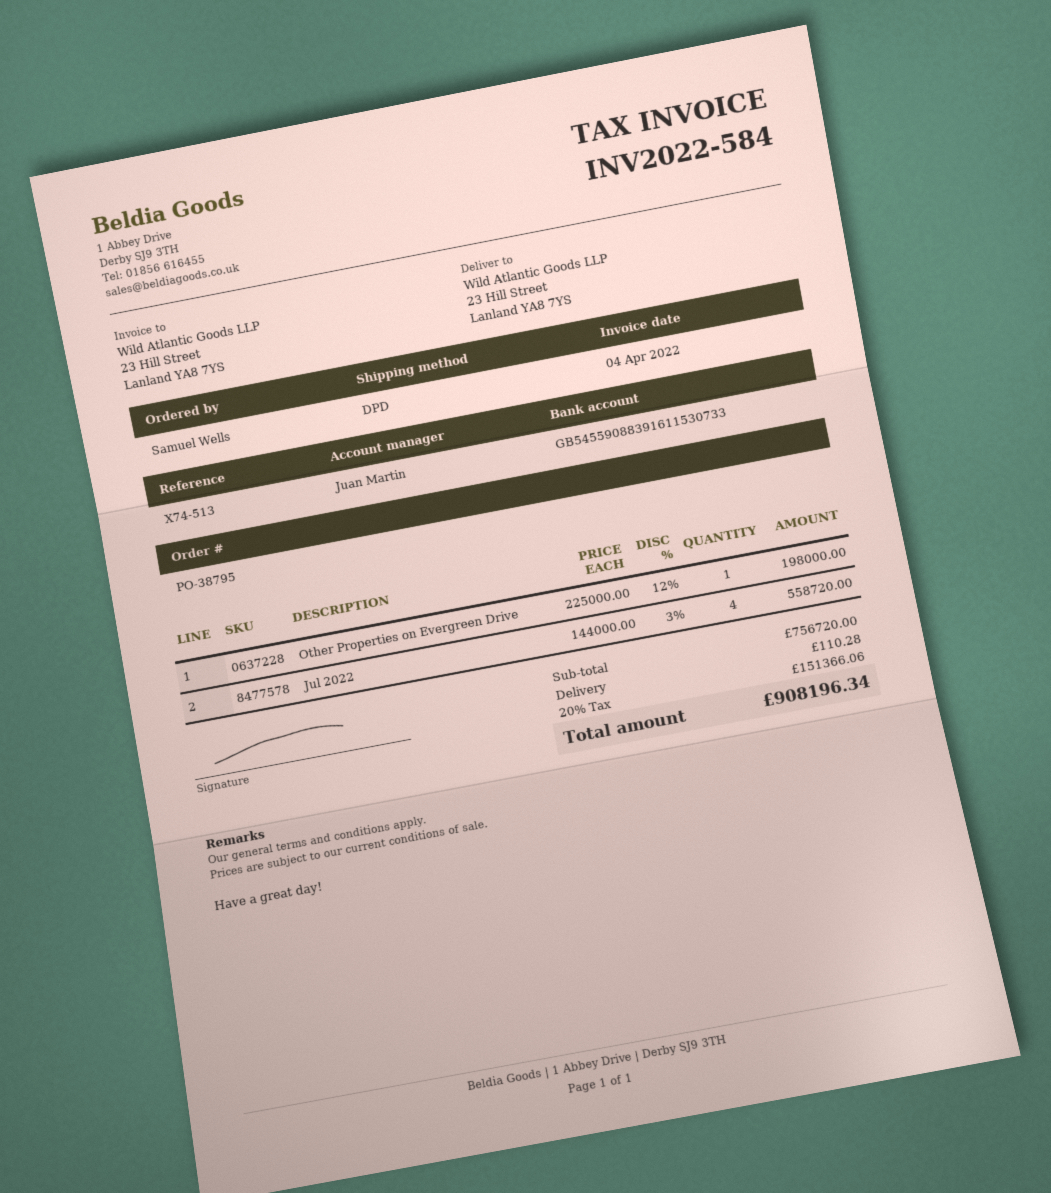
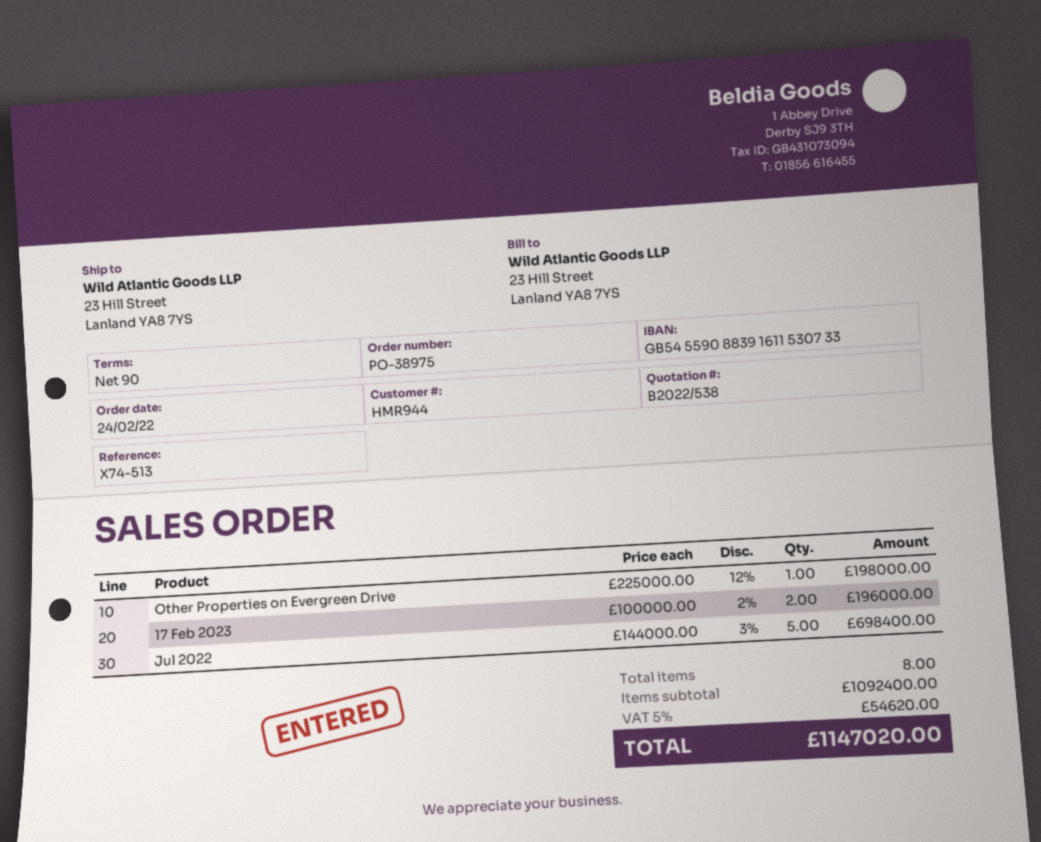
order number: PO-38795 -> PO-38975
Jul 2022: 4 x 144000.00 - 3% = 558720.00 -> 5 x 144000.00 - 3% = 698400.00
17 Feb 2023: none -> 2 x 100000.00 - 2% = 196000.00
subtotal: 756720.00 -> 1092400.00
shipping: 110.28 -> none
tax: 20% = 151366.06 -> 5% = 54620.00
total: 908196.34 -> 1147020.00

